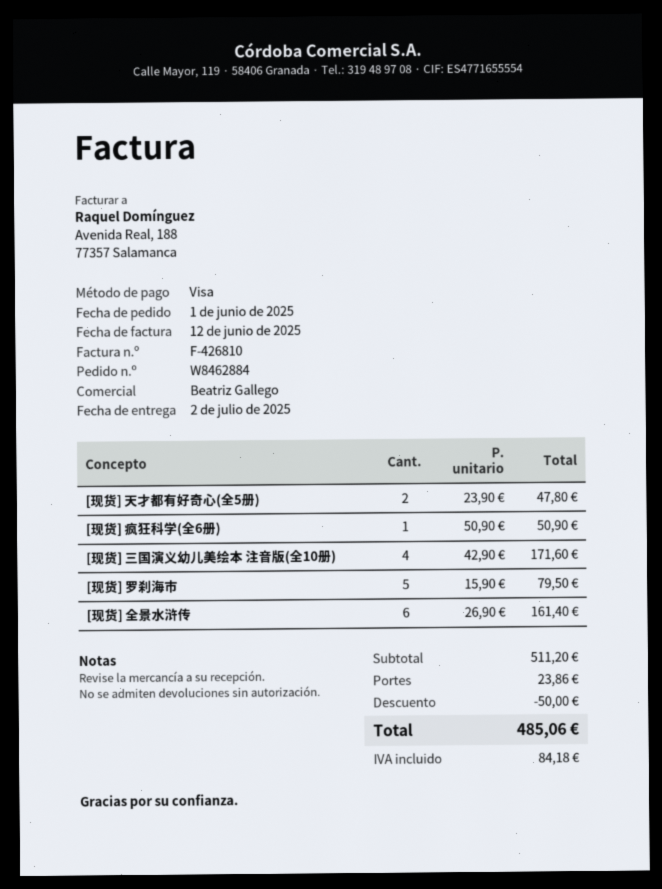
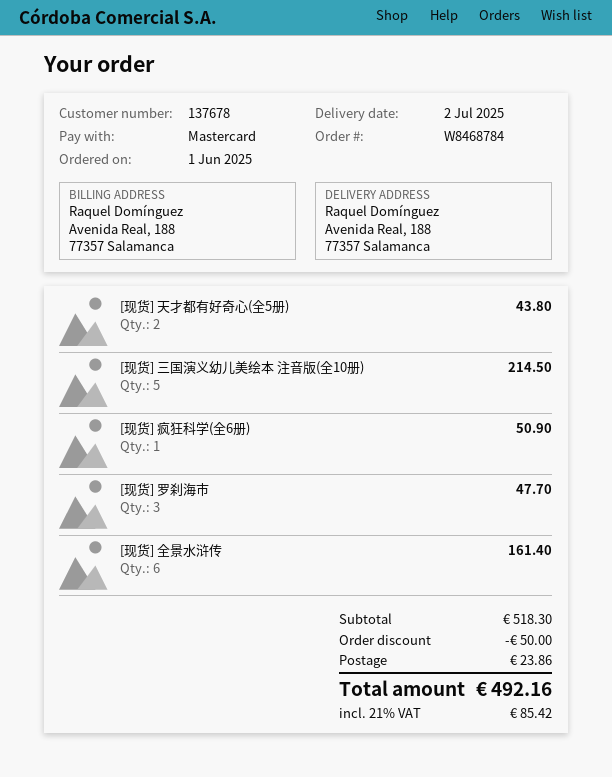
order number: W8462884 -> W8468784
payment method: Visa -> Mastercard
[现货] 天才都有好奇心(全5册): 2 for 47.80 -> 2 for 43.80
[现货] 三国演义幼儿美绘本 注音版(全10册): 4 for 171.60 -> 5 for 214.50
[现货] 罗刹海市: 5 for 79.50 -> 3 for 47.70
subtotal: 511.20 -> 518.30
tax: 84.18 -> 85.42
total: 485.06 -> 492.16

